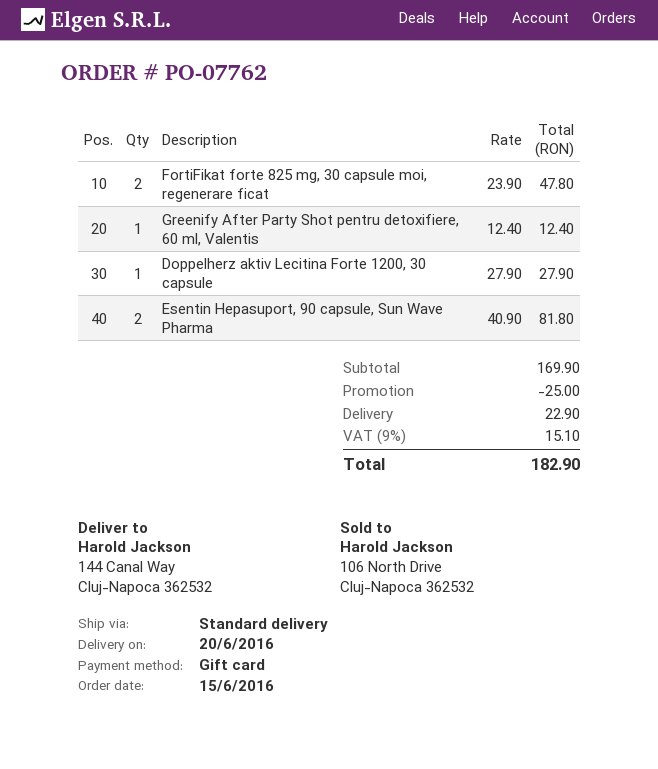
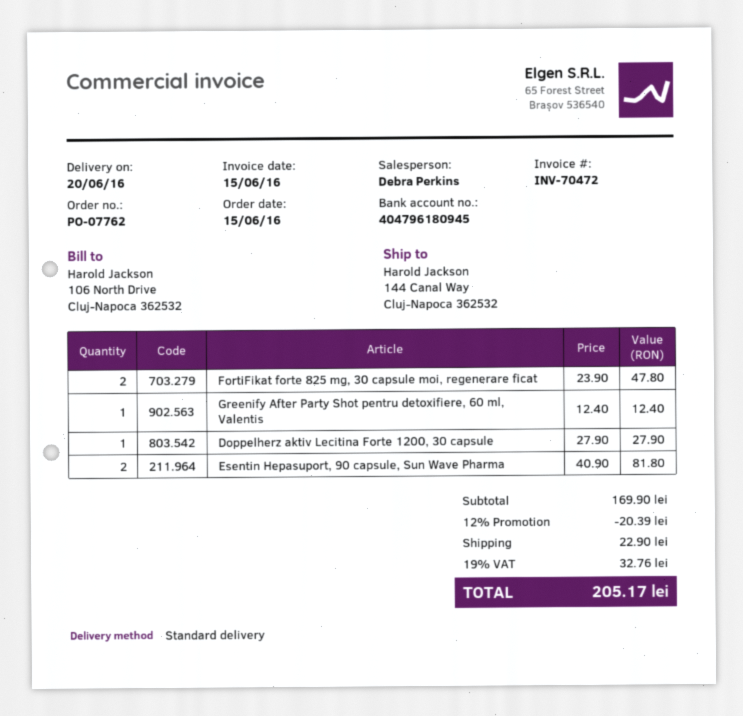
discount: 25.00 -> 20.39
tax: 9% = 15.10 -> 19% = 32.76
total: 182.90 -> 205.17

